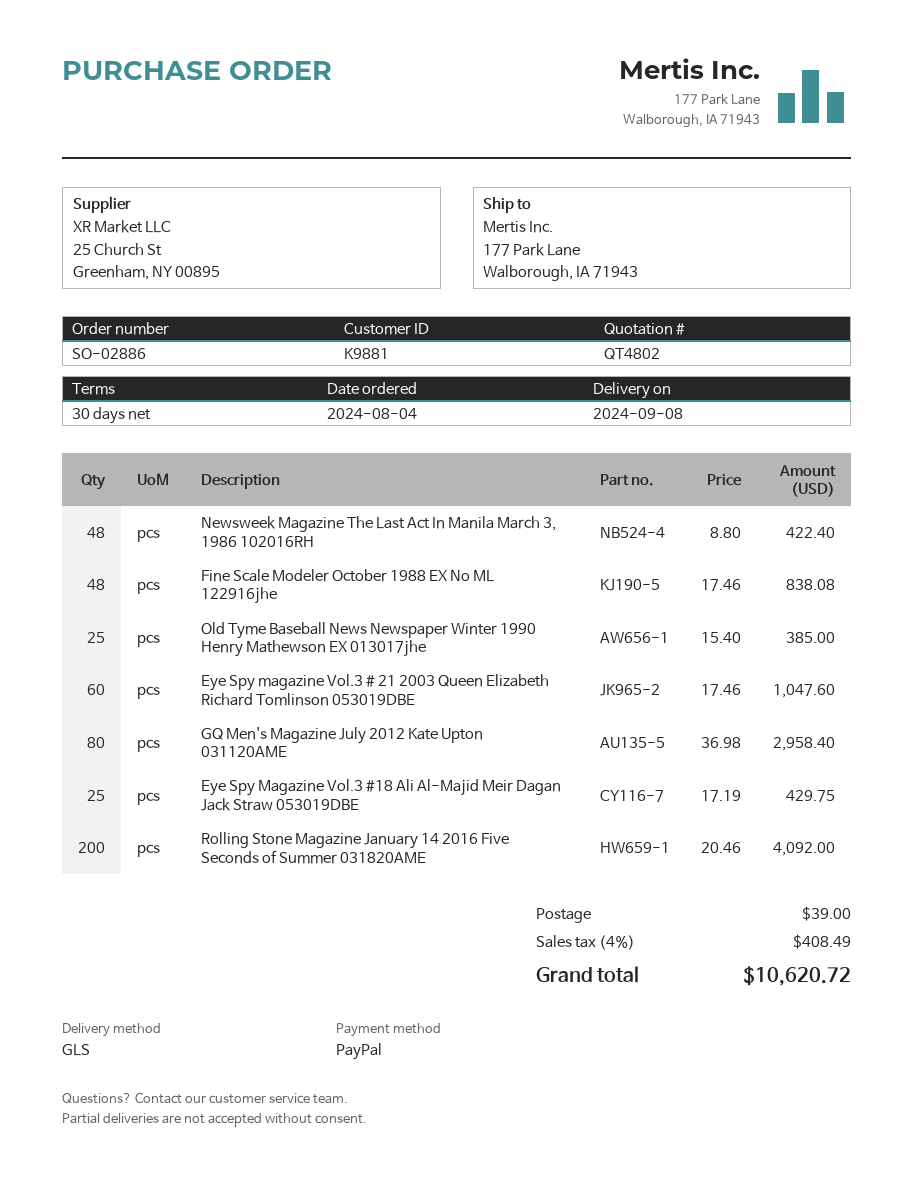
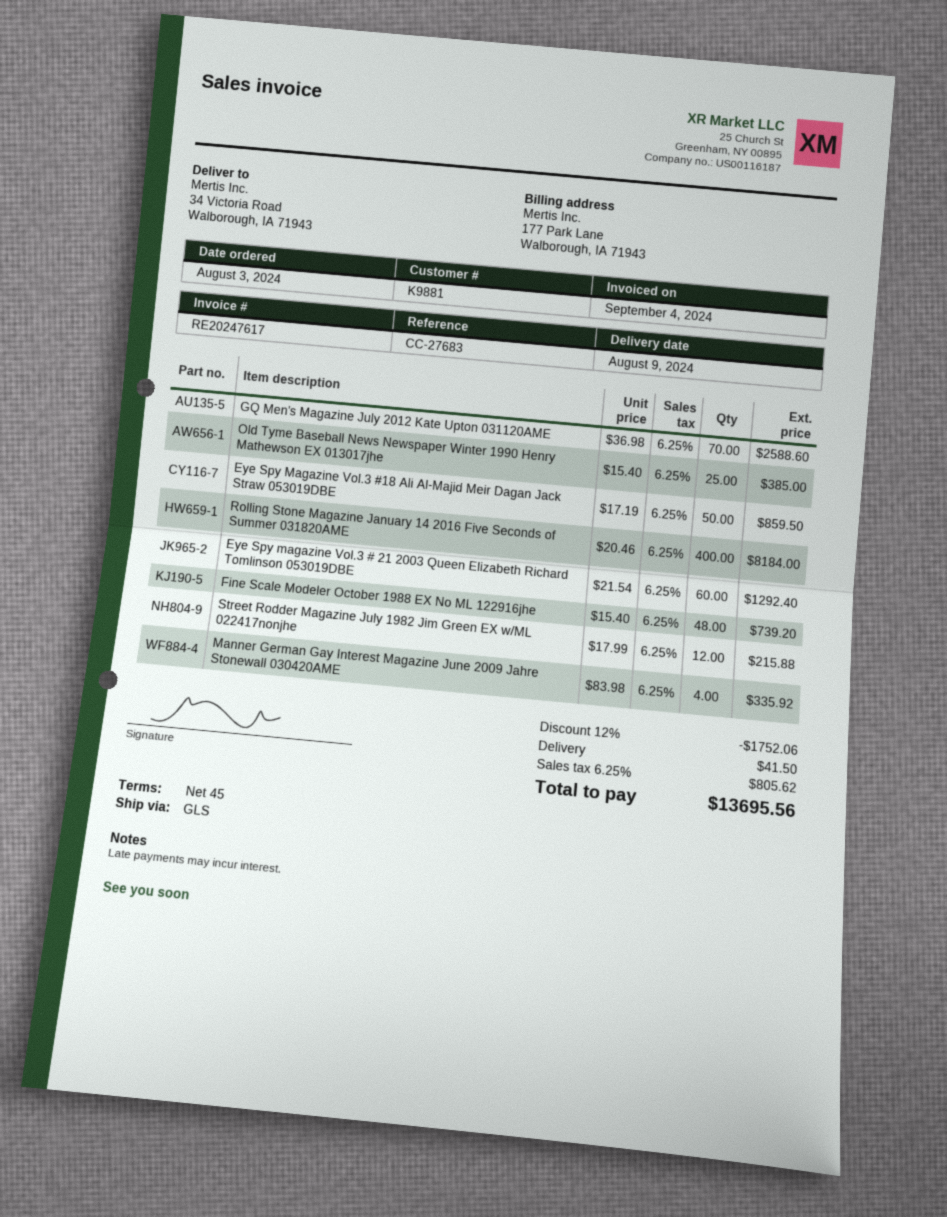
order date: 2024-08-04 -> 2024-08-03
delivery date: 2024-09-08 -> 2024-08-09
payment terms: 30 days -> 45 days
ship to: 177 Park Lane, Walborough, IA 71943 -> 34 Victoria Road, Walborough, IA 71943
Newsweek Magazine The Last Act In Manila March 3, 1986 102016RH: 48 x 8.80 = 422.40 -> none
Fine Scale Modeler October 1988 EX No ML 122916jhe: 48 x 17.46 = 838.08 -> 48 x 15.40 = 739.20
Eye Spy magazine Vol.3 # 21 2003 Queen Elizabeth Richard Tomlinson 053019DBE: 60 x 17.46 = 1047.60 -> 60 x 21.54 = 1292.40
GQ Men's Magazine July 2012 Kate Upton 031120AME: 80 x 36.98 = 2958.40 -> 70 x 36.98 = 2588.60
Eye Spy Magazine Vol.3 #18 Ali Al-Majid Meir Dagan Jack Straw 053019DBE: 25 x 17.19 = 429.75 -> 50 x 17.19 = 859.50
Rolling Stone Magazine January 14 2016 Five Seconds of Summer 031820AME: 200 x 20.46 = 4092.00 -> 400 x 20.46 = 8184.00
Street Rodder Magazine July 1982 Jim Green EX w/ML 022417nonjhe: none -> 12 x 17.99 = 215.88
Manner German Gay Interest Magazine June 2009 Jahre Stonewall 030420AME: none -> 4 x 83.98 = 335.92
discount: none -> 12% = 1752.06
shipping: 39.00 -> 41.50
tax: 4% = 408.49 -> 6.25% = 805.62
total: 10620.72 -> 13695.56

